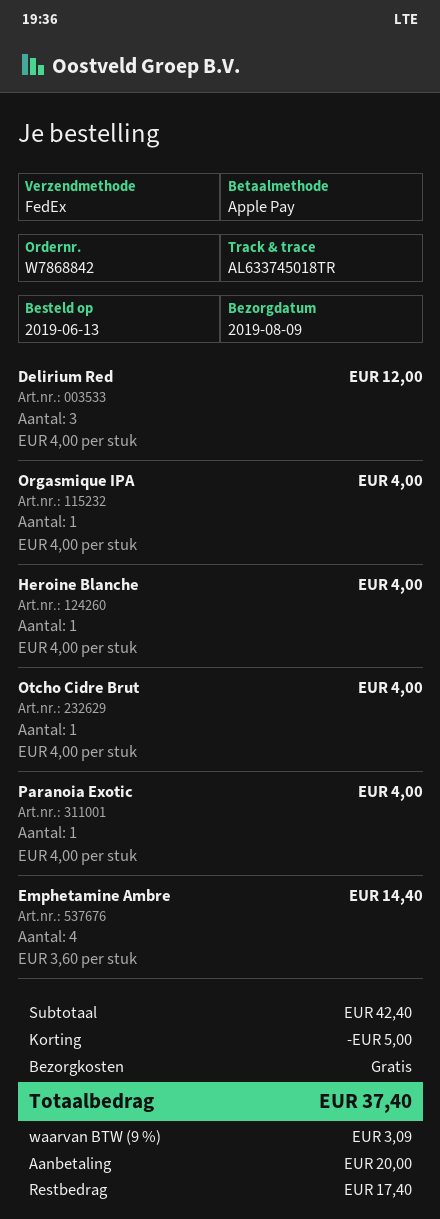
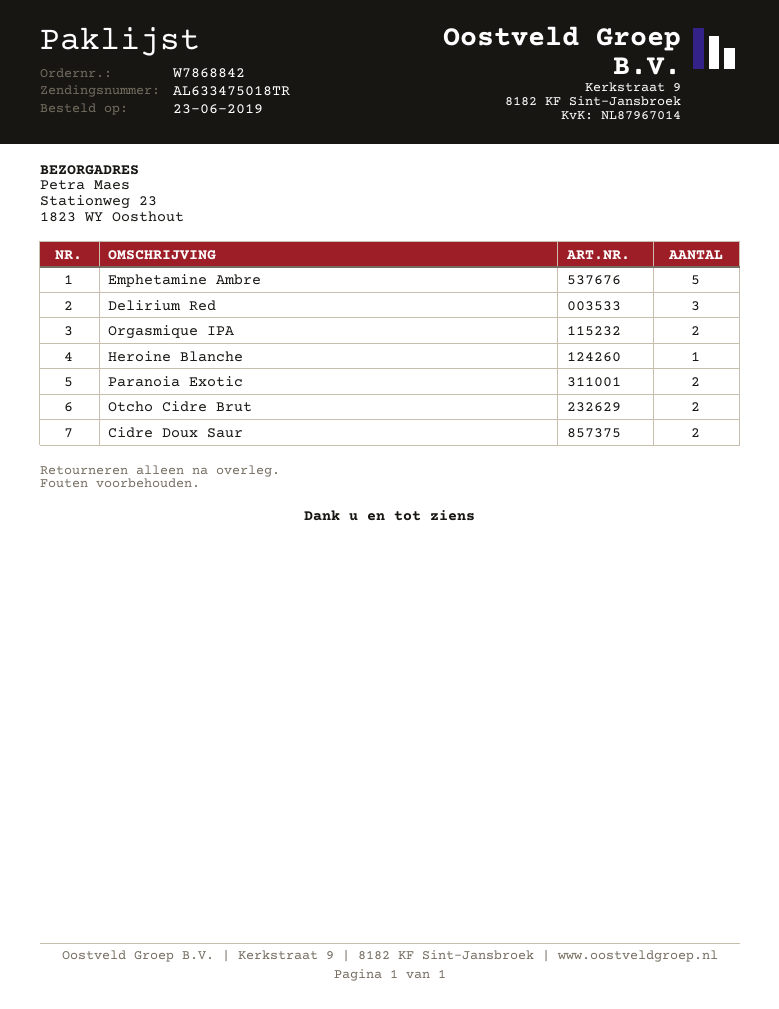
order date: 2019-06-13 -> 2019-06-23
tracking number: AL633745018TR -> AL633475018TR
Orgasmique IPA: 1 -> 2
Otcho Cidre Brut: 1 -> 2
Paranoia Exotic: 1 -> 2
Emphetamine Ambre: 4 -> 5
Cidre Doux Saur: none -> 2

